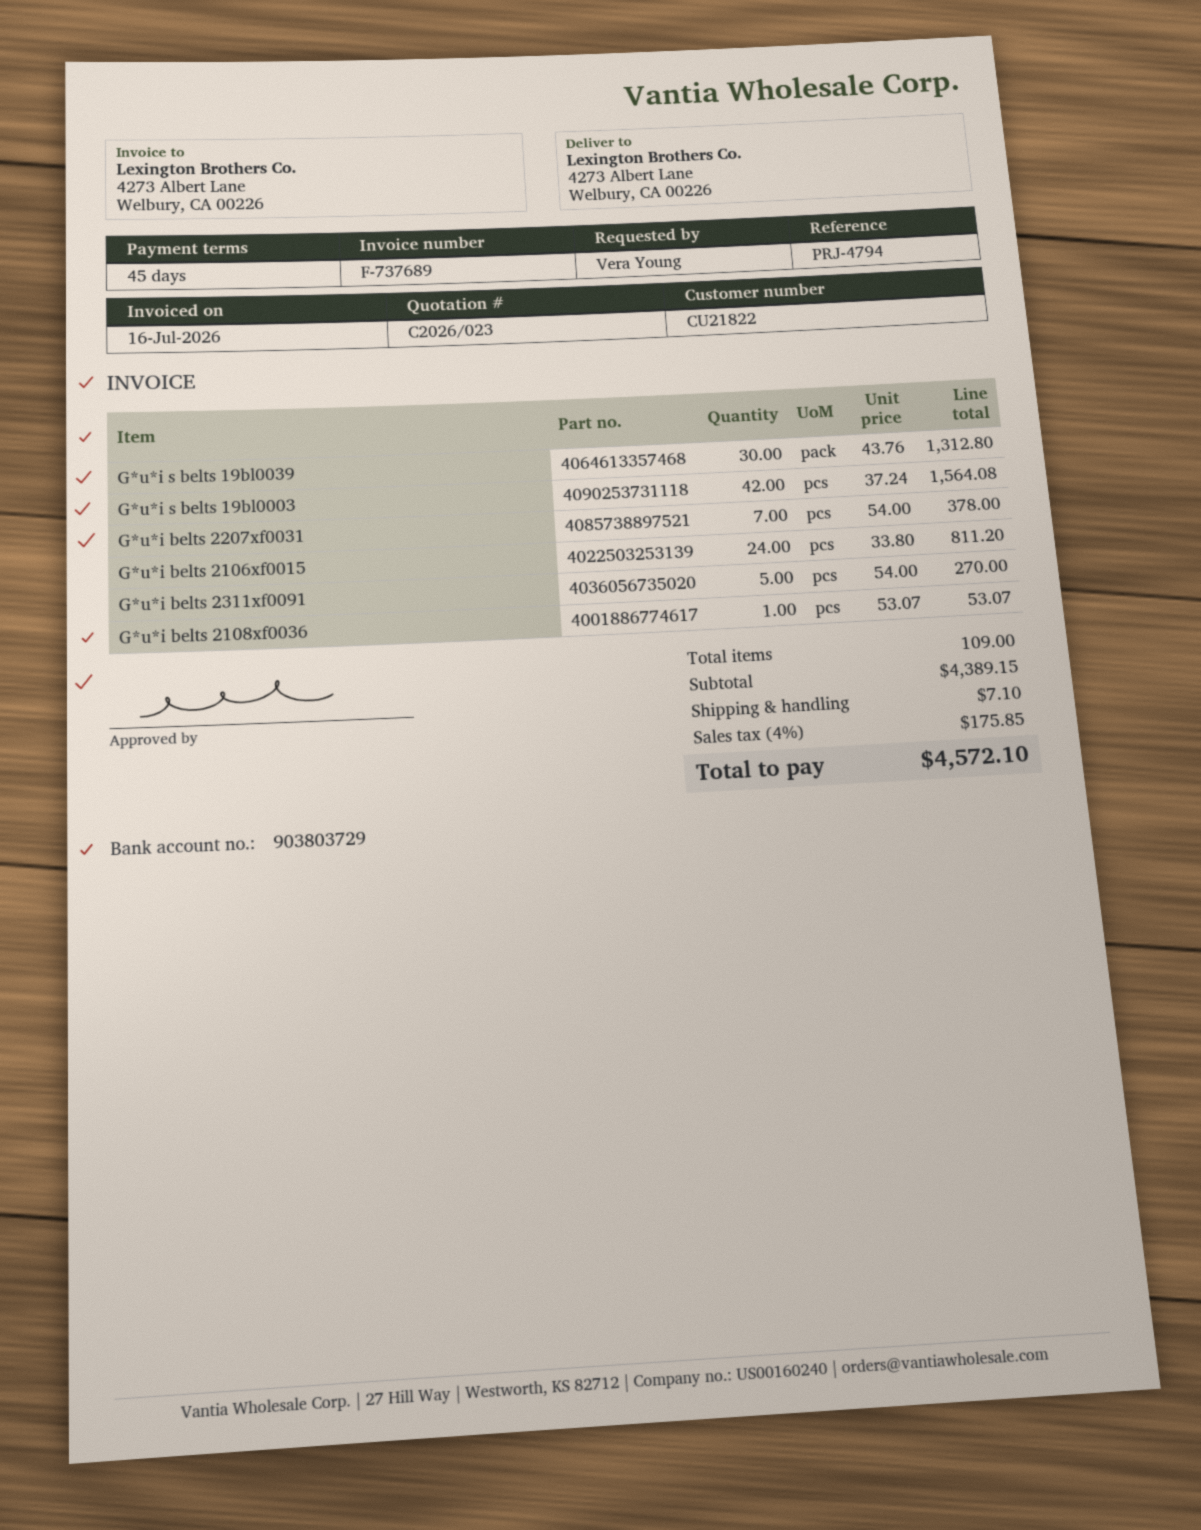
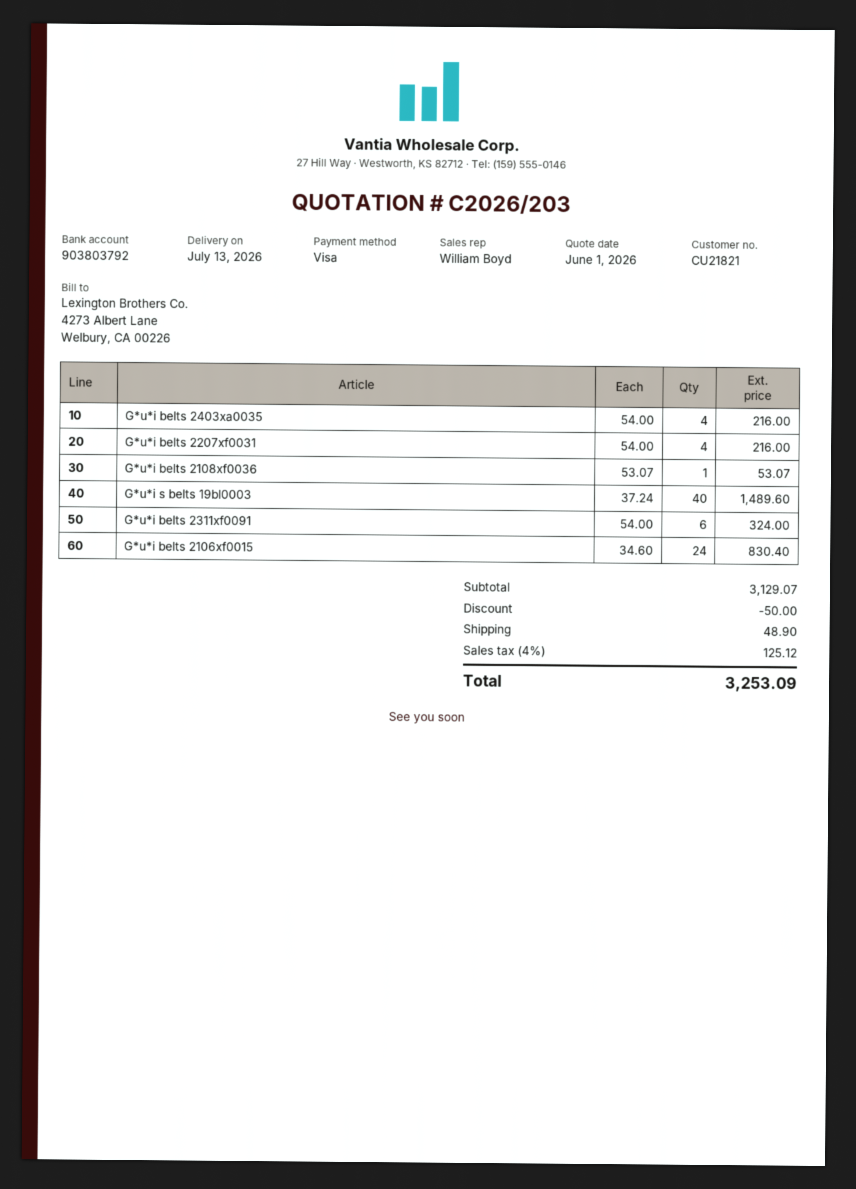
quote number: C2026/023 -> C2026/203
customer number: CU21822 -> CU21821
bank account: 903803729 -> 903803792
G*u*i s belts 19bl0039: 30 x 43.76 = 1312.80 -> none
G*u*i s belts 19bl0003: 42 x 37.24 = 1564.08 -> 40 x 37.24 = 1489.60
G*u*i belts 2207xf0031: 7 x 54.00 = 378.00 -> 4 x 54.00 = 216.00
G*u*i belts 2106xf0015: 24 x 33.80 = 811.20 -> 24 x 34.60 = 830.40
G*u*i belts 2311xf0091: 5 x 54.00 = 270.00 -> 6 x 54.00 = 324.00
G*u*i belts 2403xa0035: none -> 4 x 54.00 = 216.00
subtotal: 4389.15 -> 3129.07
discount: none -> 50.00
shipping: 7.10 -> 48.90
tax: 4% = 175.85 -> 4% = 125.12
total: 4572.10 -> 3253.09

